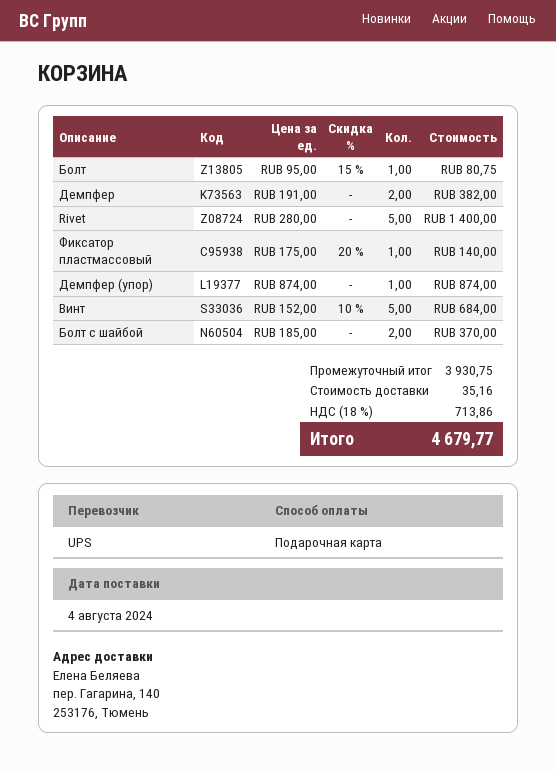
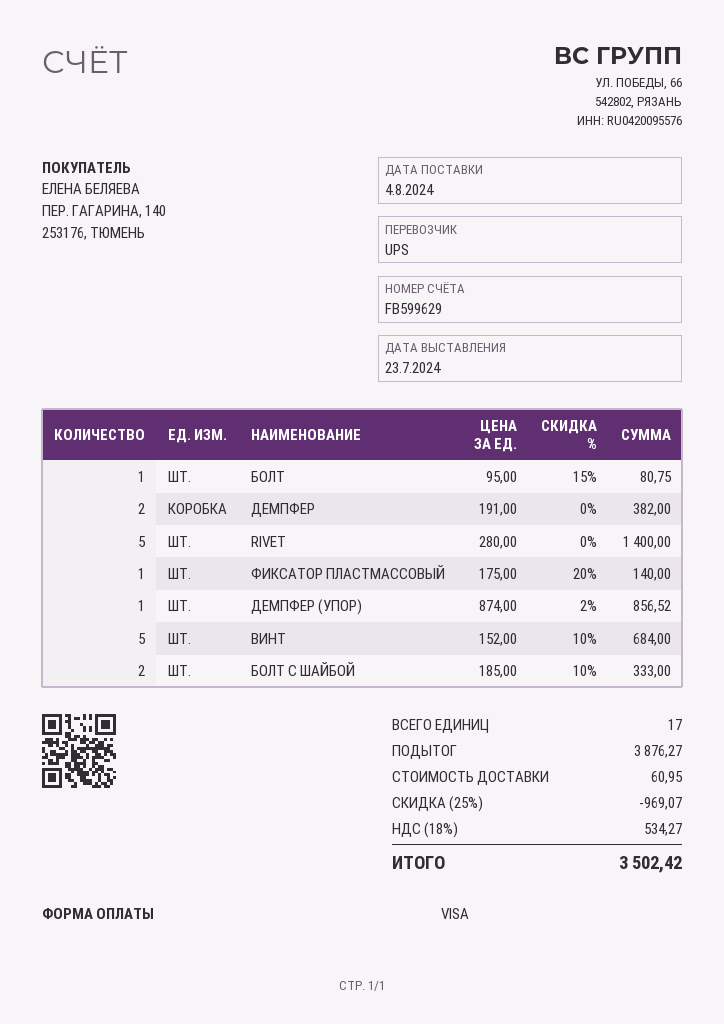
payment method: gift card -> Visa
Демпфер (упор): 1 x 874.00 = 874.00 -> 1 x 874.00 - 2% = 856.52
Болт с шайбой: 2 x 185.00 = 370.00 -> 2 x 185.00 - 10% = 333.00
subtotal: 3930.75 -> 3876.27
discount: none -> 25% = 969.07
shipping: 35.16 -> 60.95
tax: 18% = 713.86 -> 18% = 534.27
total: 4679.77 -> 3502.42

